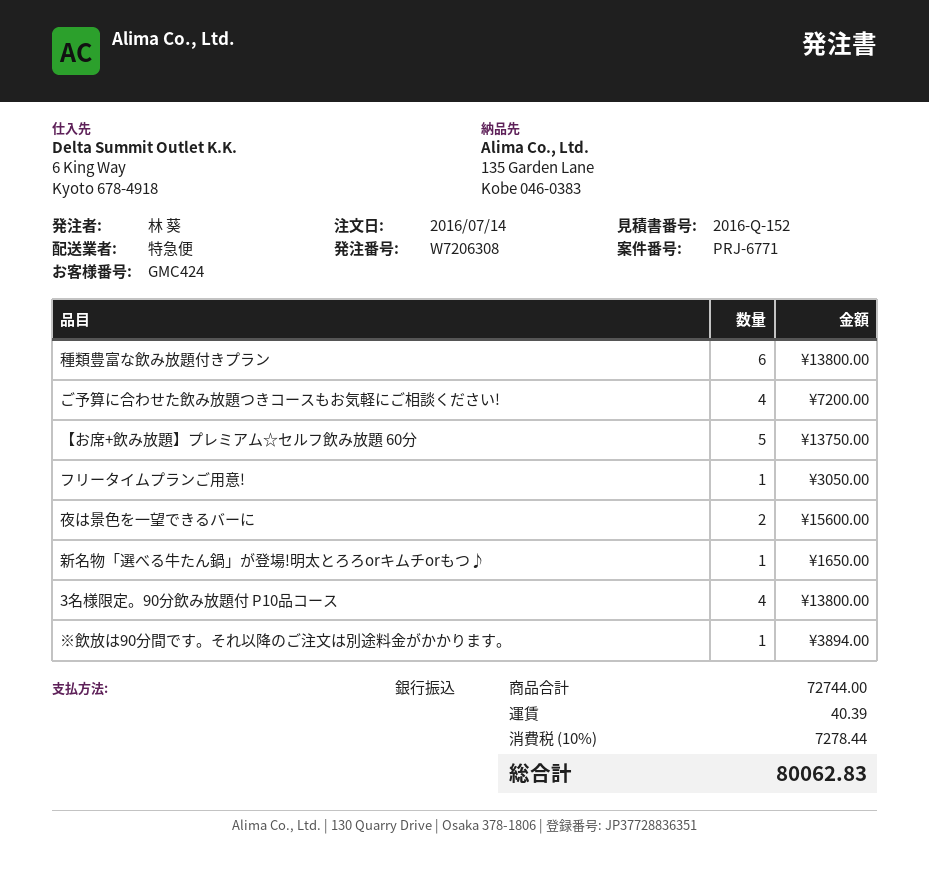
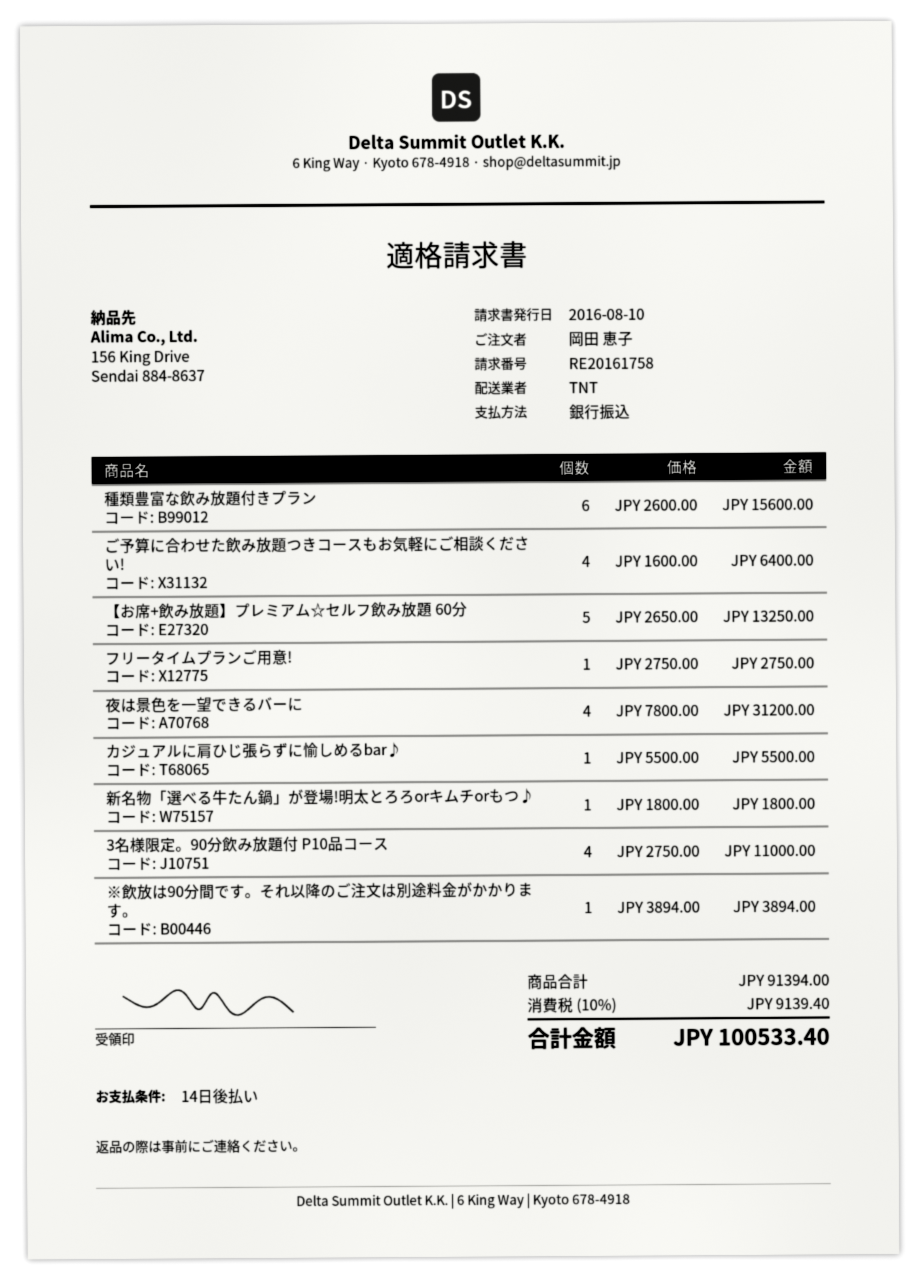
ordered by: 林 葵 -> 岡田 恵子
shipping method: express -> TNT
ship to: 135 Garden Lane, Kobe 046-0383 -> 156 King Drive, Sendai 884-8637
種類豊富な飲み放題付きプラン: 6 for 13800.00 -> 6 for 15600.00
ご予算に合わせた飲み放題つきコースもお気軽にご相談ください!: 4 for 7200.00 -> 4 for 6400.00
【お席+飲み放題】プレミアム☆セルフ飲み放題 60分: 5 for 13750.00 -> 5 for 13250.00
フリータイムプランご用意!: 1 for 3050.00 -> 1 for 2750.00
夜は景色を一望できるバーに: 2 for 15600.00 -> 4 for 31200.00
新名物「選べる牛たん鍋」が登場!明太とろろorキムチorもつ♪: 1 for 1650.00 -> 1 for 1800.00
3名様限定。90分飲み放題付 P10品コース: 4 for 13800.00 -> 4 for 11000.00
カジュアルに肩ひじ張らずに愉しめるbar♪: none -> 1 for 5500.00
subtotal: 72744.00 -> 91394.00
shipping: 40.39 -> none
tax: 10% = 7278.44 -> 10% = 9139.40
total: 80062.83 -> 100533.40

